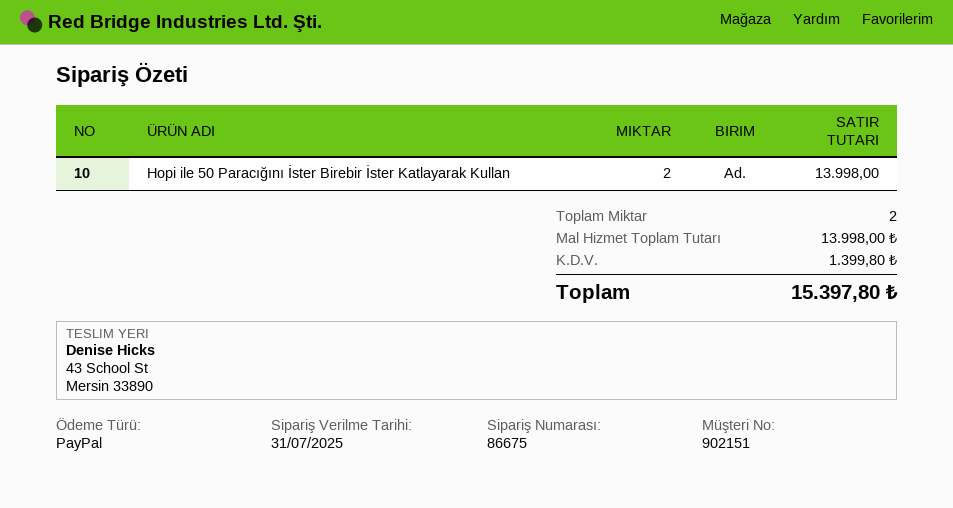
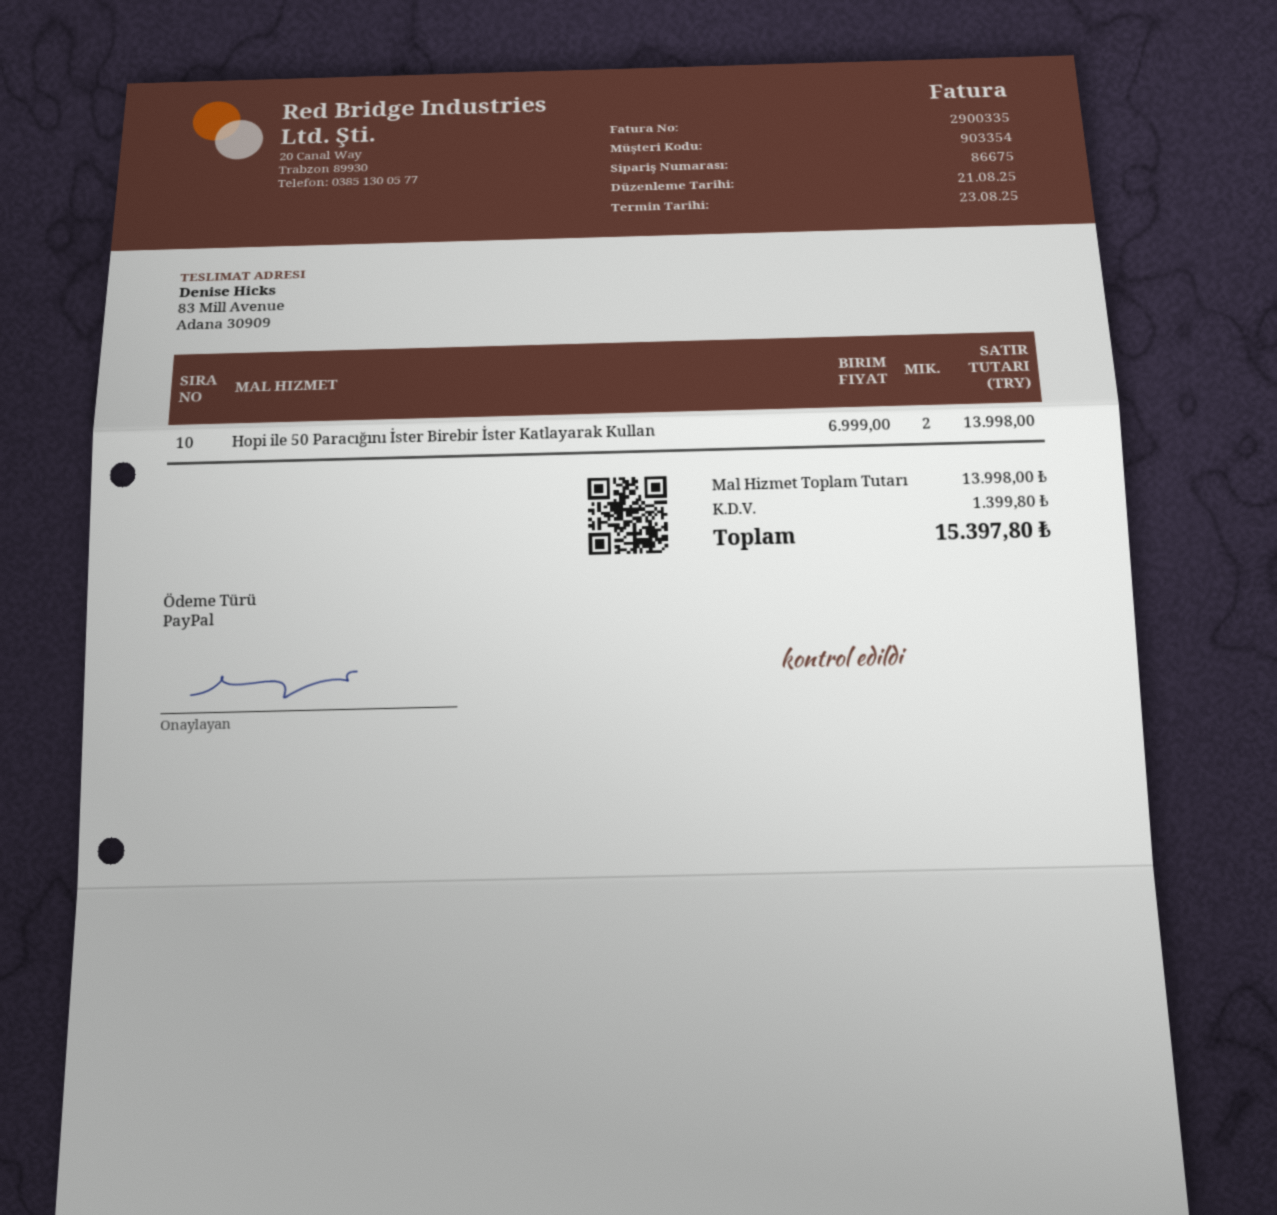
customer number: 902151 -> 903354
ship to: 43 School St, Mersin 33890 -> 83 Mill Avenue, Adana 30909

